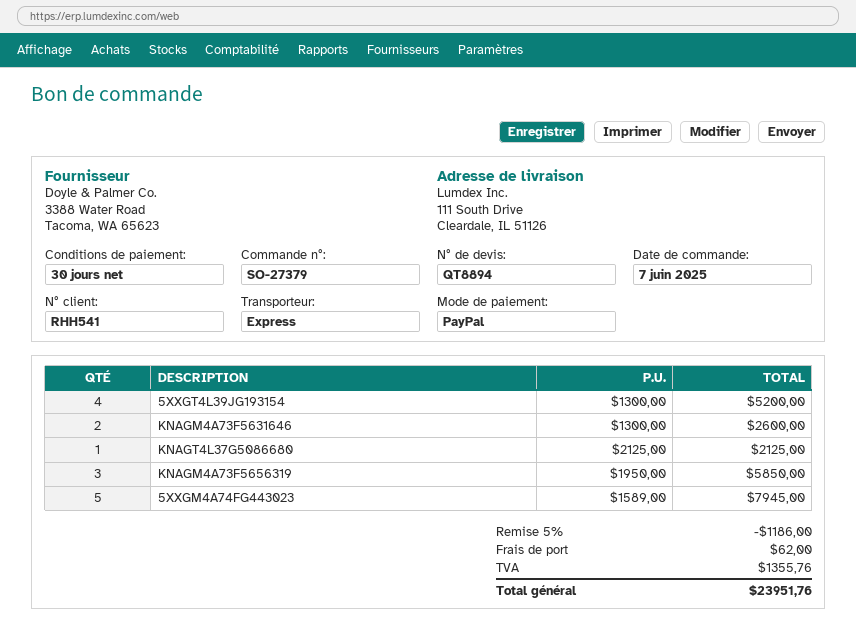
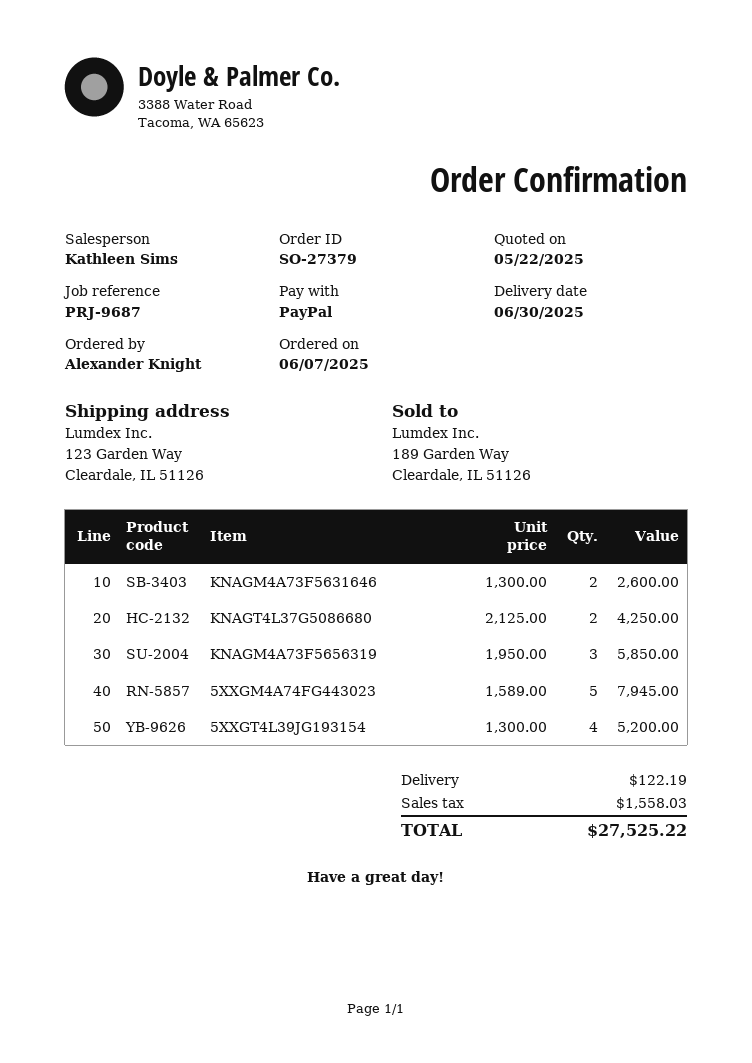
ship to: 111 South Drive, Cleardale, IL 51126 -> 123 Garden Way, Cleardale, IL 51126
KNAGT4L37G5086680: 1 x 2125.00 = 2125.00 -> 2 x 2125.00 = 4250.00
discount: 5% = 1186.00 -> none
shipping: 62.00 -> 122.19
tax: 1355.76 -> 1558.03
total: 23951.76 -> 27525.22

